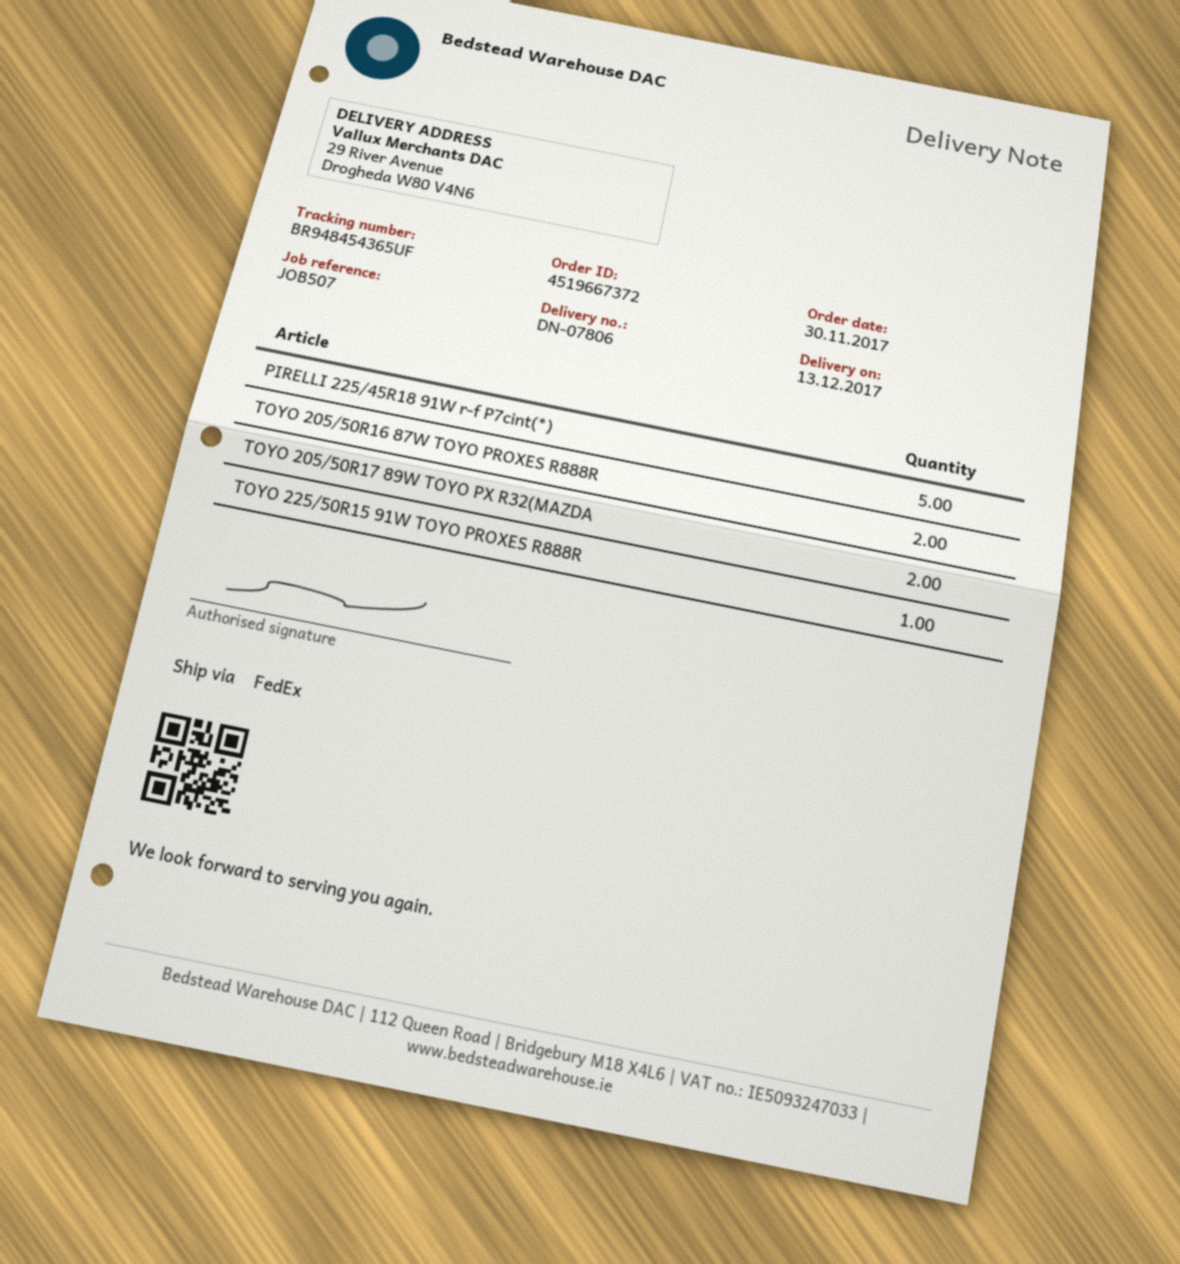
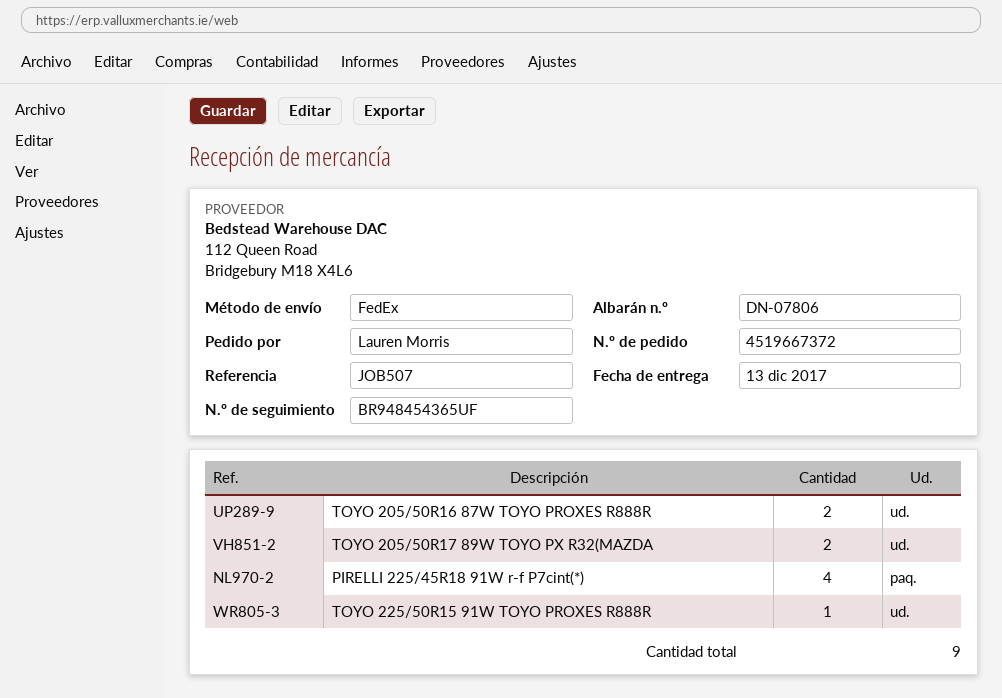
PIRELLI 225/45R18 91W r-f P7cint(*): 5 -> 4

